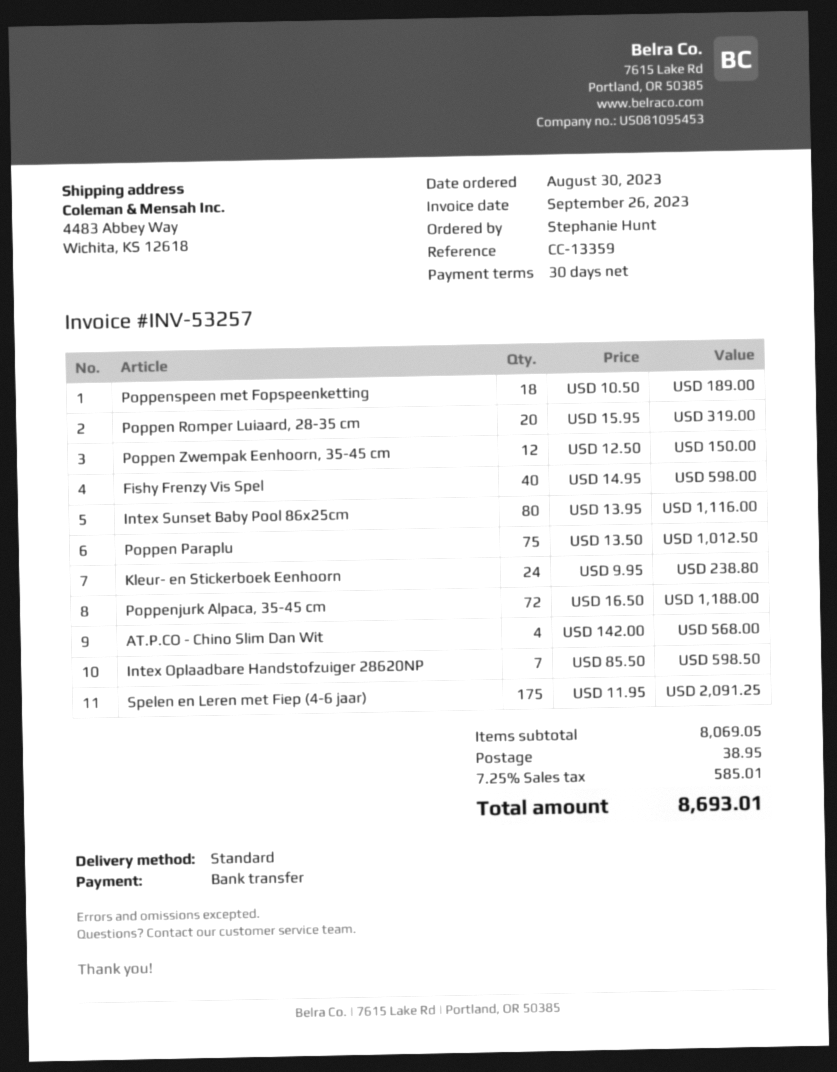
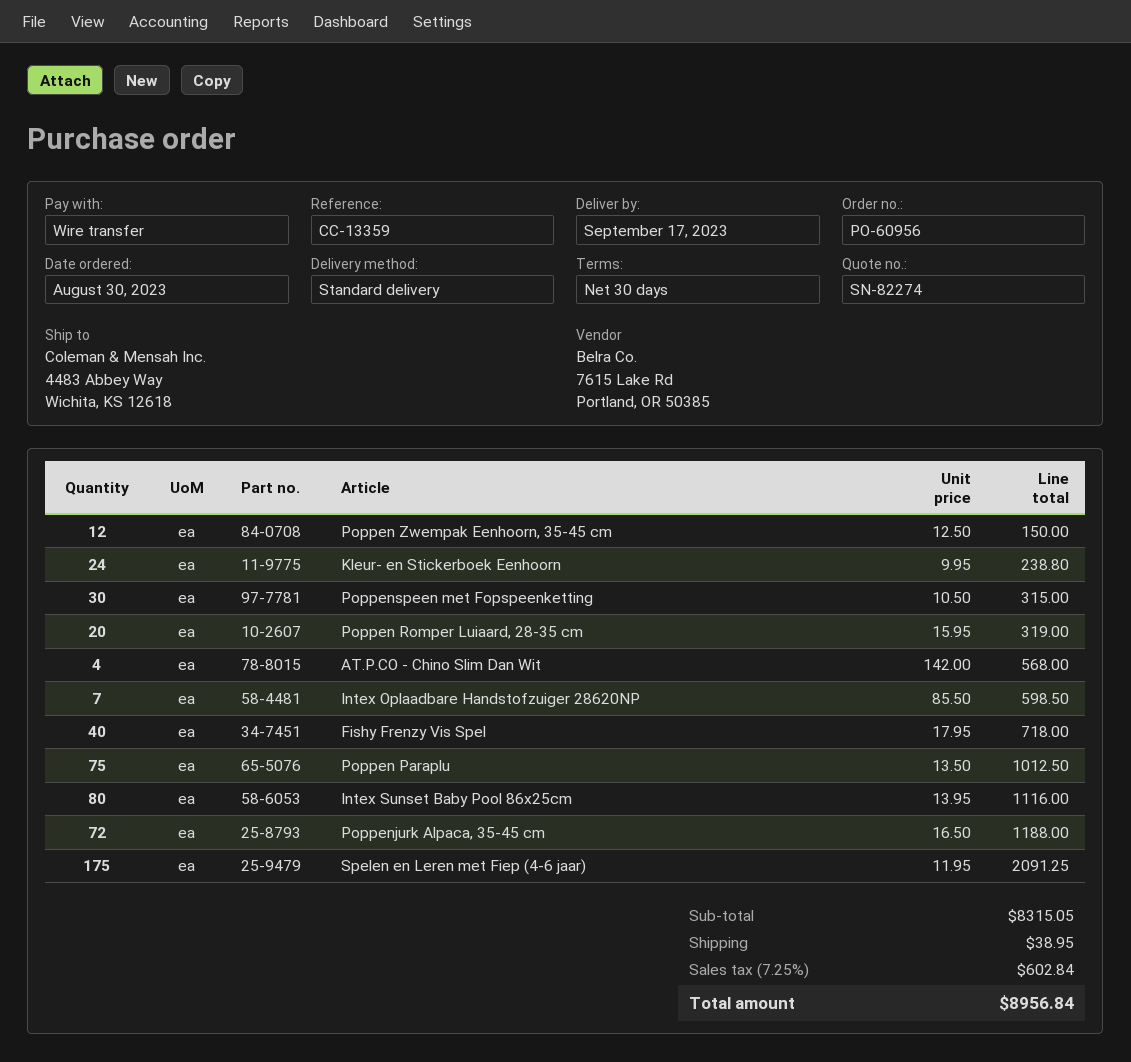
Poppenspeen met Fopspeenketting: 18 x 10.50 = 189.00 -> 30 x 10.50 = 315.00
Fishy Frenzy Vis Spel: 40 x 14.95 = 598.00 -> 40 x 17.95 = 718.00
subtotal: 8069.05 -> 8315.05
tax: 7.25% = 585.01 -> 7.25% = 602.84
total: 8693.01 -> 8956.84

